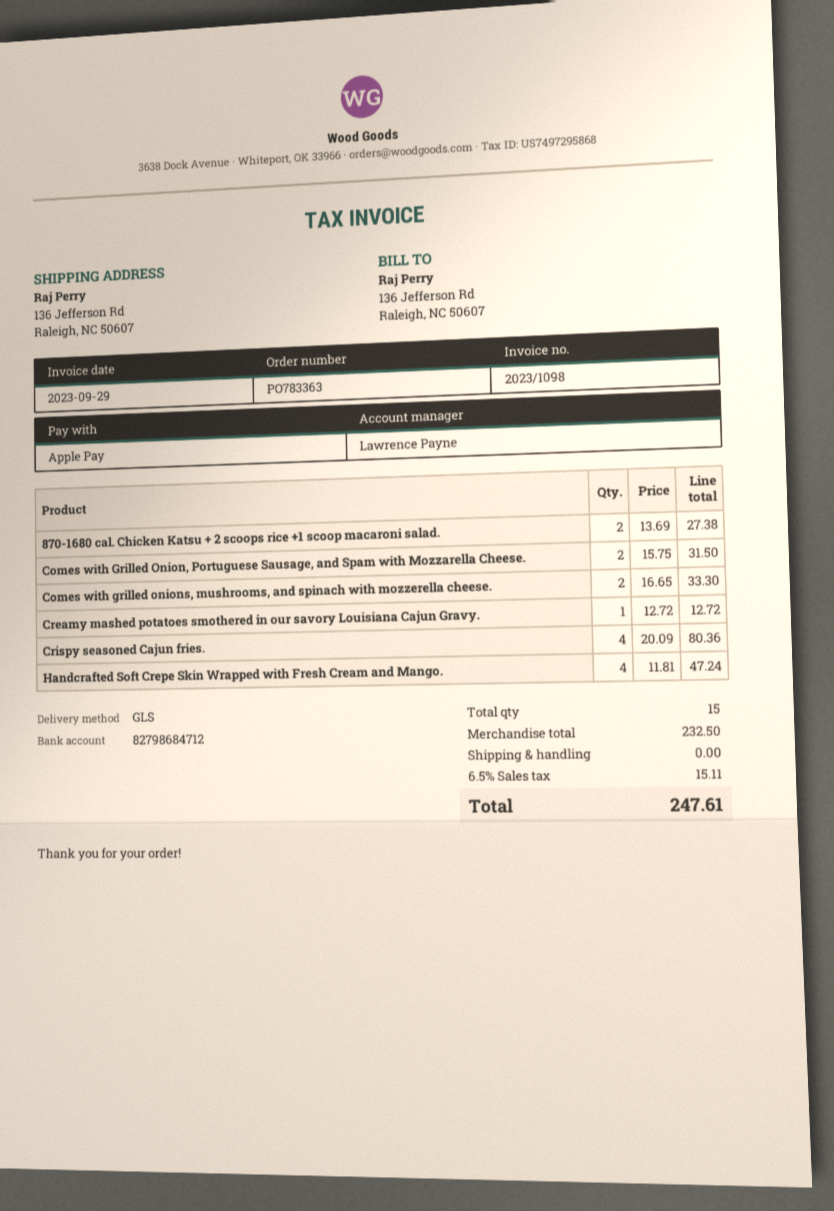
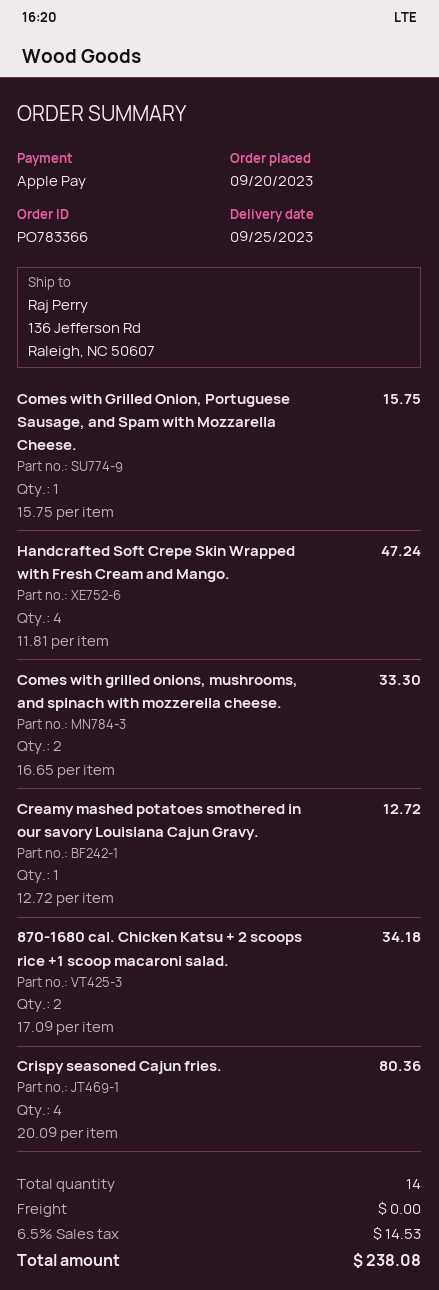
order number: PO783363 -> PO783366
870-1680 cal. Chicken Katsu + 2 scoops rice +1 scoop macaroni salad.: 2 x 13.69 = 27.38 -> 2 x 17.09 = 34.18
Comes with Grilled Onion, Portuguese Sausage, and Spam with Mozzarella Cheese.: 2 x 15.75 = 31.50 -> 1 x 15.75 = 15.75
total quantity: 15 -> 14
tax: 6.5% = 15.11 -> 6.5% = 14.53
total: 247.61 -> 238.08

